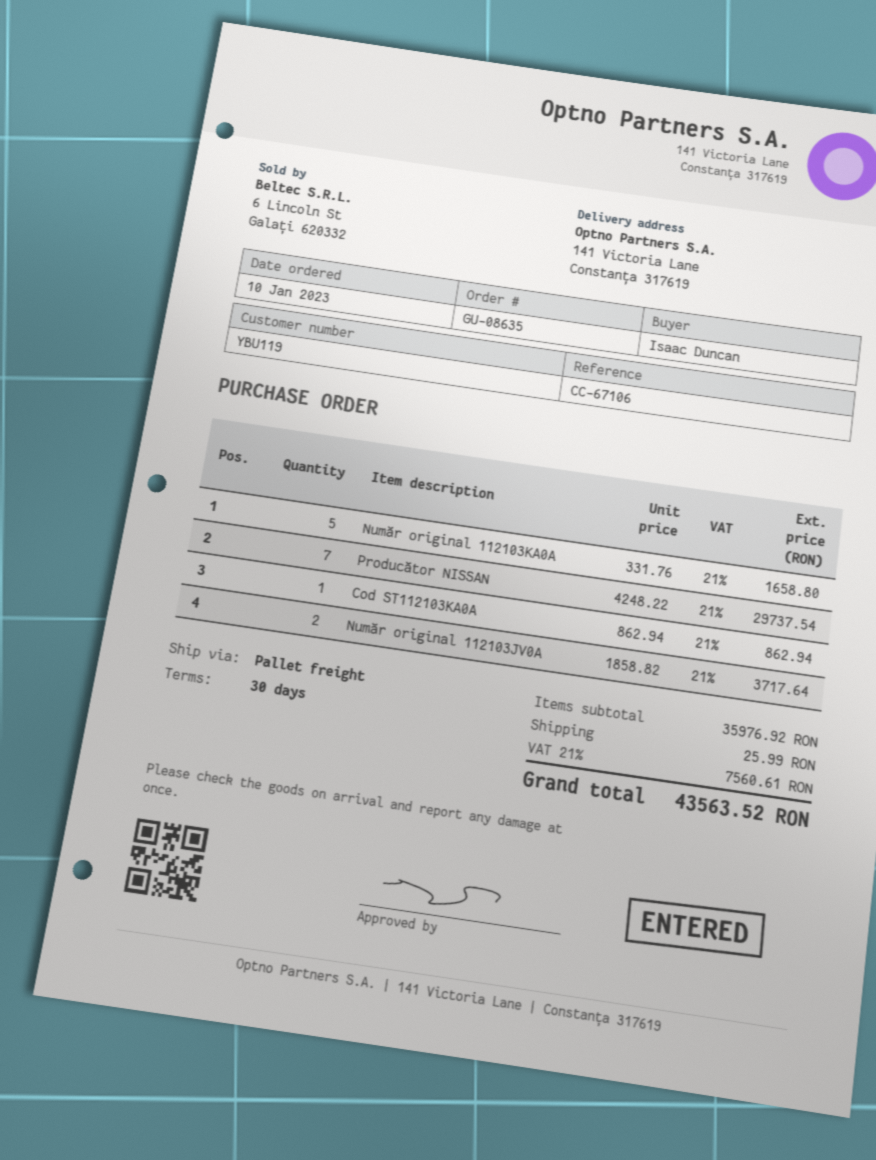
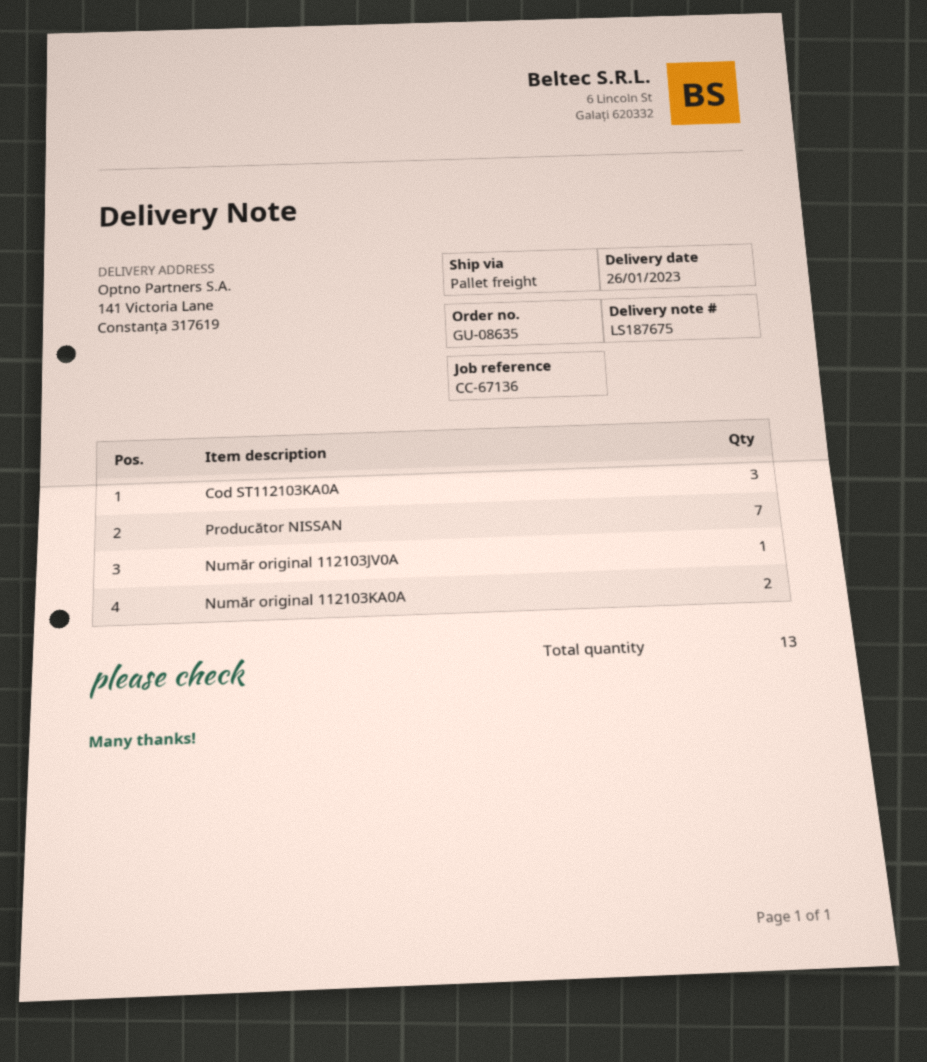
reference: CC-67106 -> CC-67136
Număr original 112103KA0A: 5 -> 2
Cod ST112103KA0A: 1 -> 3
Număr original 112103JV0A: 2 -> 1

